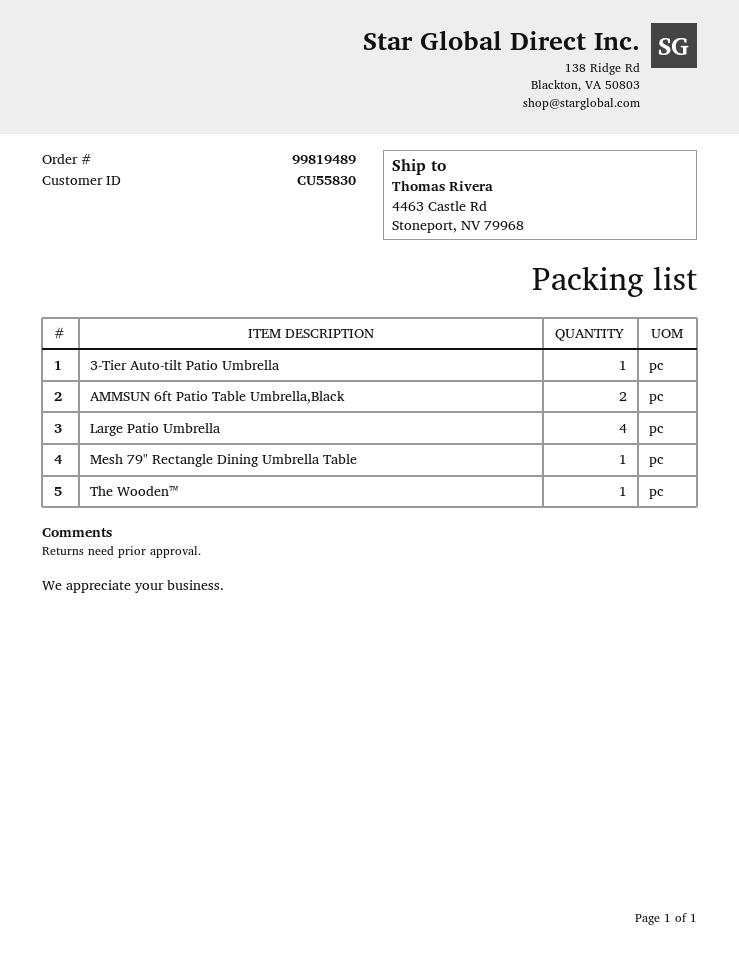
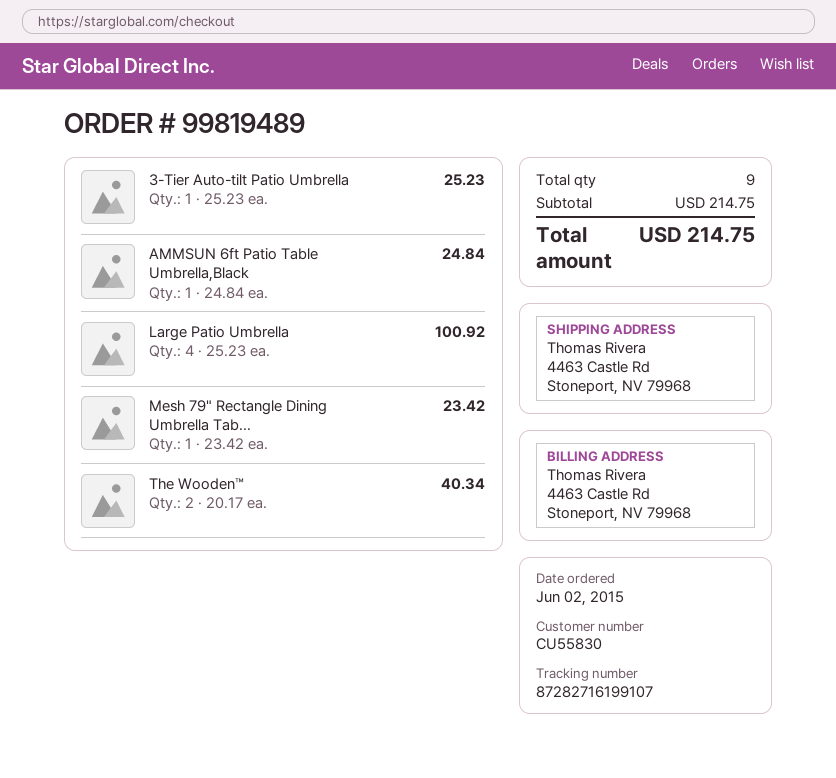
AMMSUN 6ft Patio Table Umbrella,Black: 2 -> 1
The Wooden™: 1 -> 2

